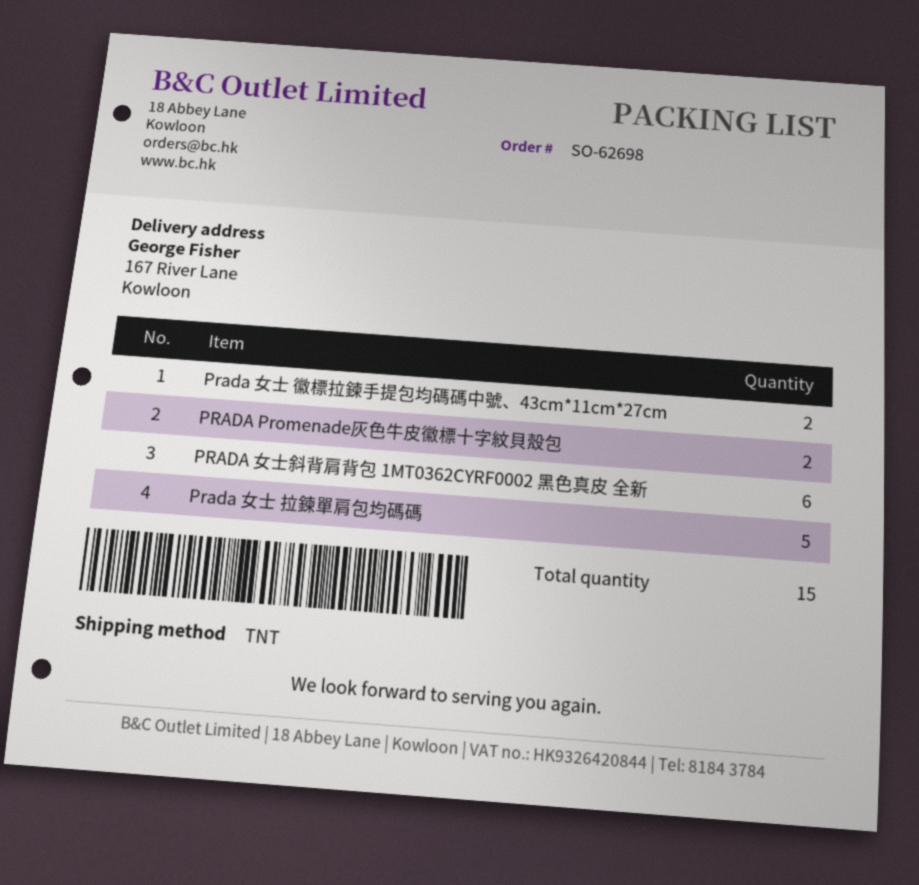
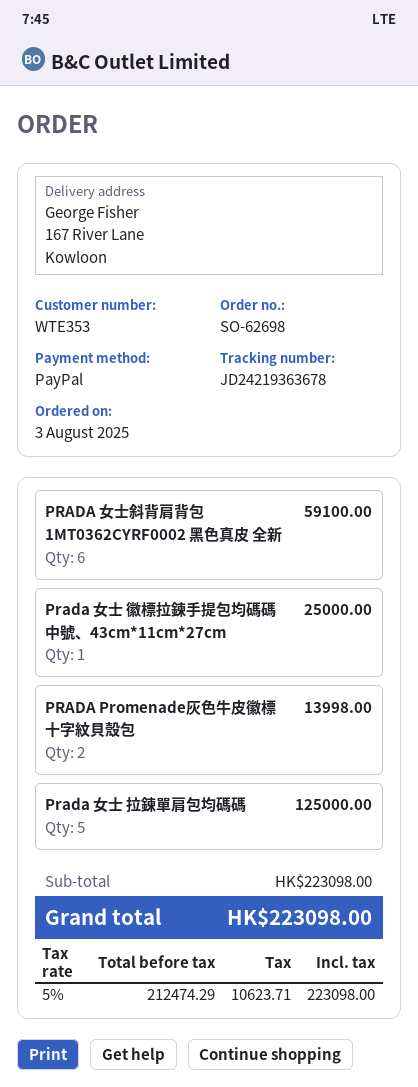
Prada 女士 徽標拉鍊手提包均碼碼中號、43cm*11cm*27cm: 2 -> 1

